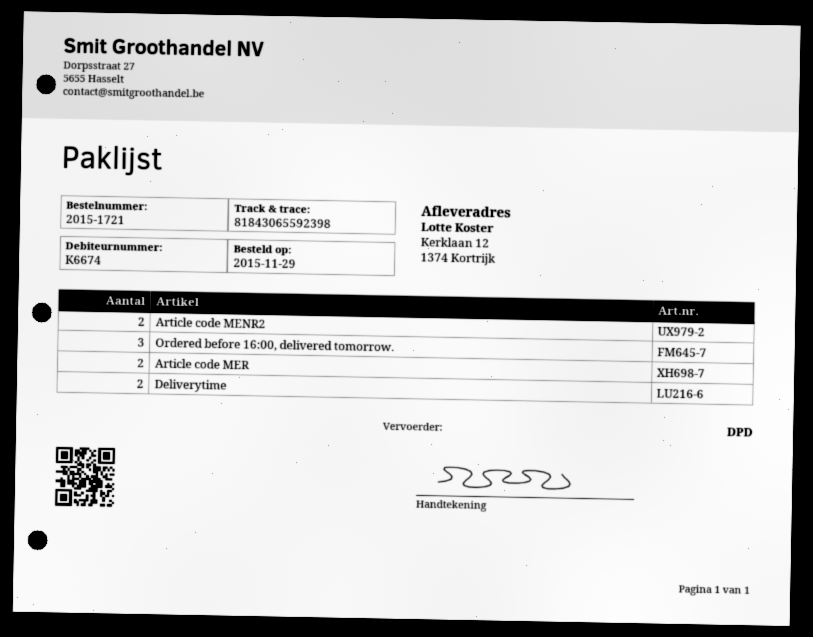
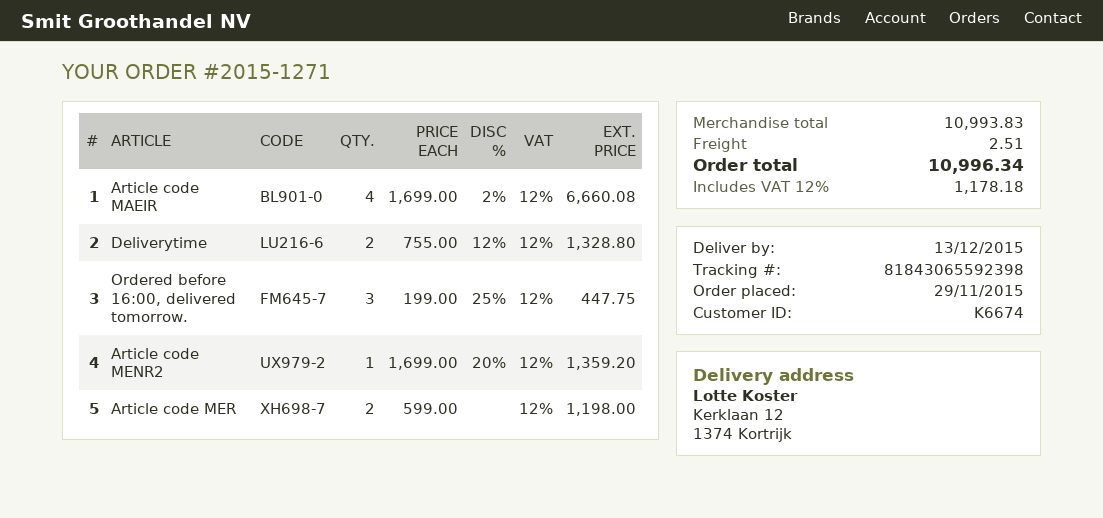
order number: 2015-1721 -> 2015-1271
Article code MENR2: 2 -> 1
Article code MAEIR: none -> 4

